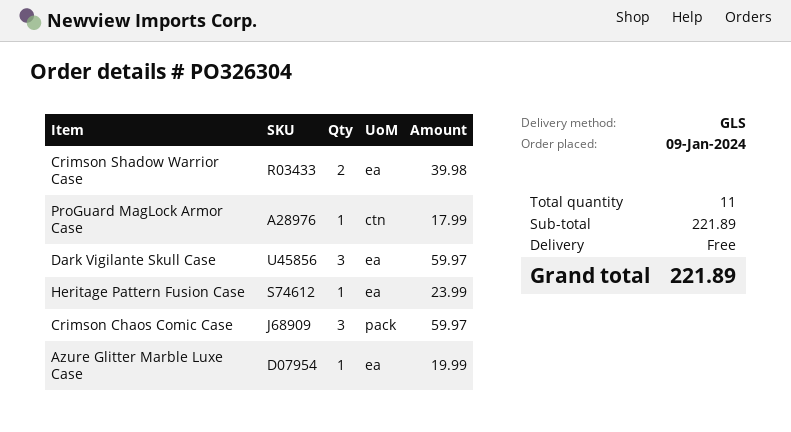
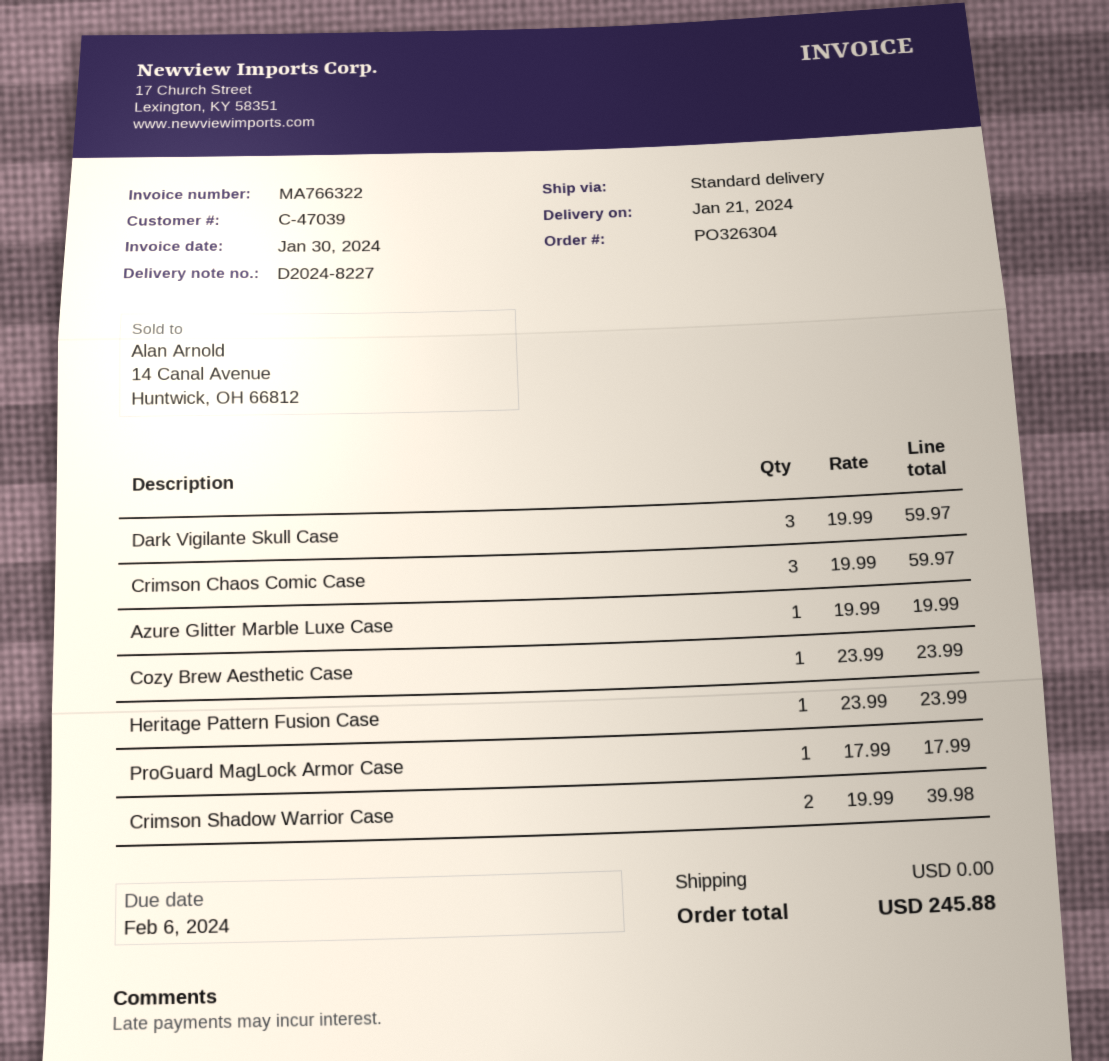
shipping method: GLS -> standard
Cozy Brew Aesthetic Case: none -> 1 for 23.99
total: 221.89 -> 245.88

